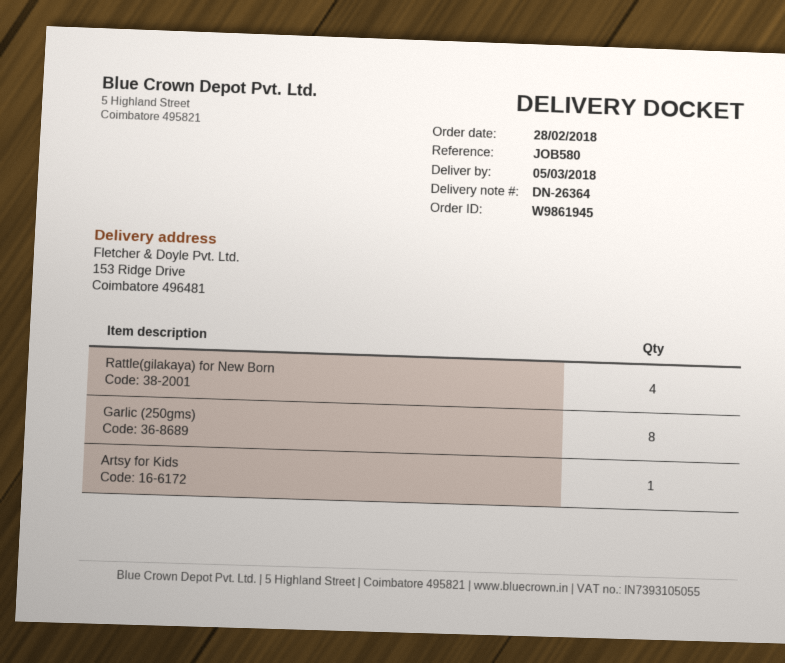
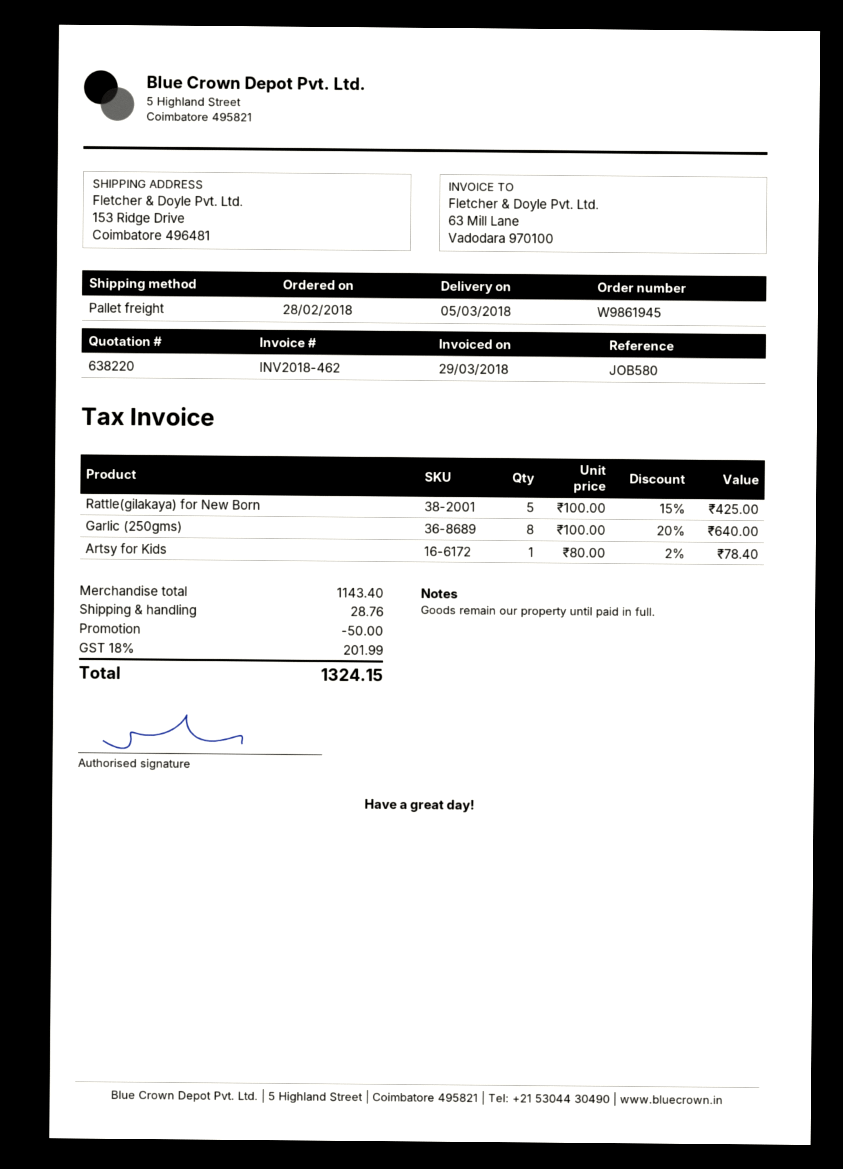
Rattle(gilakaya) for New Born: 4 -> 5

